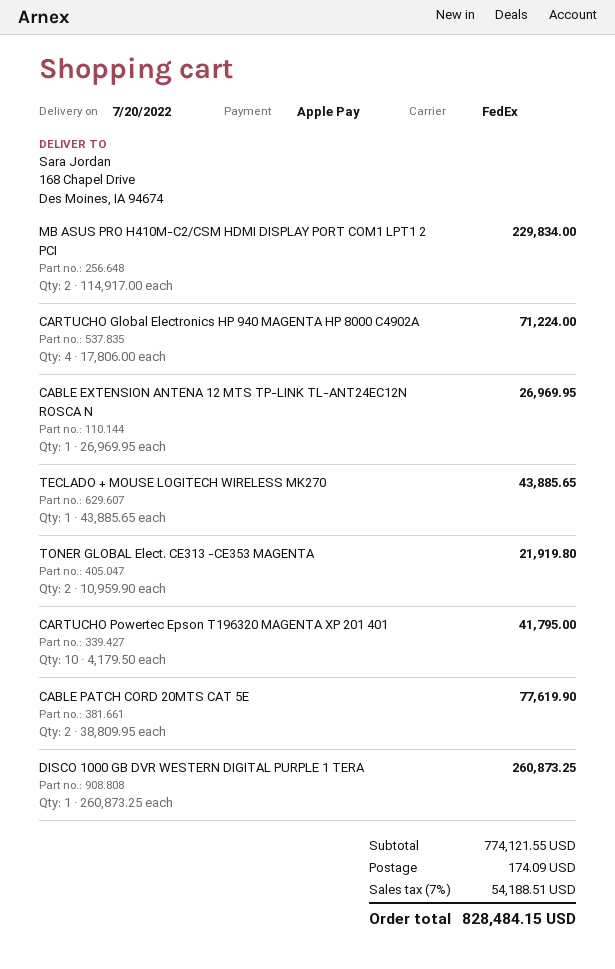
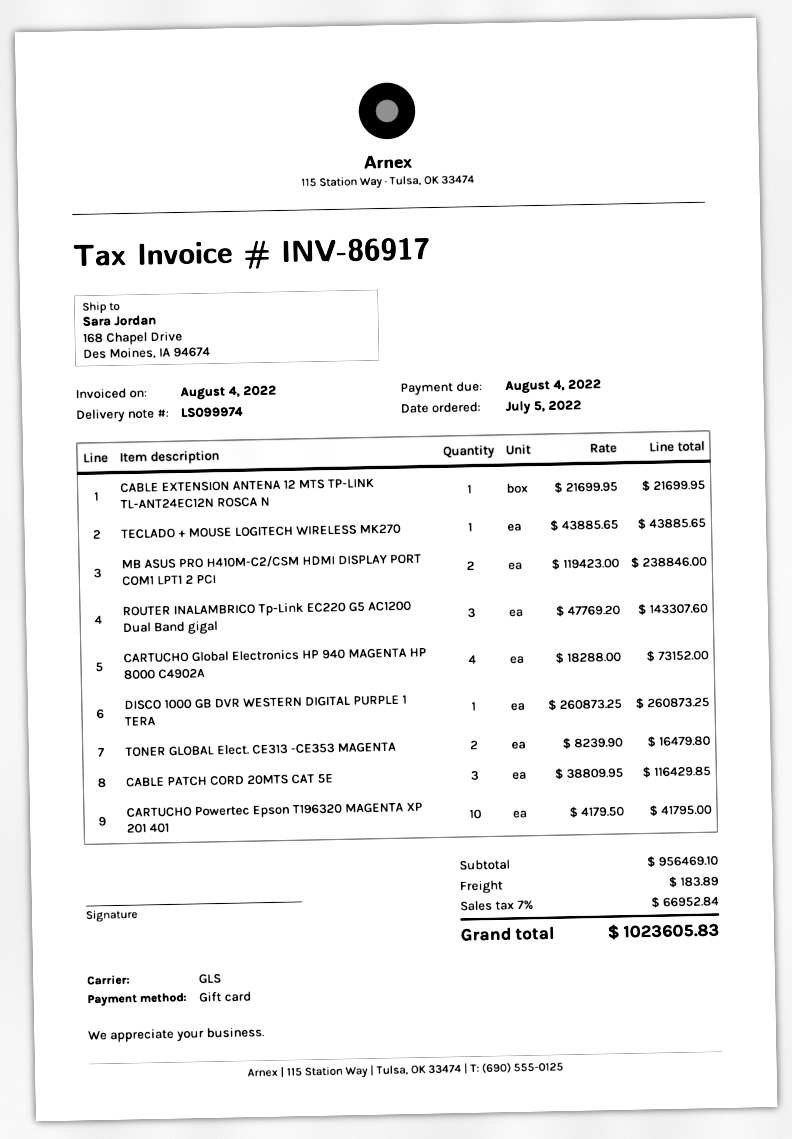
payment method: Apple Pay -> gift card
shipping method: FedEx -> GLS
MB ASUS PRO H410M-C2/CSM HDMI DISPLAY PORT COM1 LPT1 2 PCI: 2 x 114917.00 = 229834.00 -> 2 x 119423.00 = 238846.00
CARTUCHO Global Electronics HP 940 MAGENTA HP 8000 C4902A: 4 x 17806.00 = 71224.00 -> 4 x 18288.00 = 73152.00
CABLE EXTENSION ANTENA 12 MTS TP-LINK TL-ANT24EC12N ROSCA N: 1 x 26969.95 = 26969.95 -> 1 x 21699.95 = 21699.95
TONER GLOBAL Elect. CE313 -CE353 MAGENTA: 2 x 10959.90 = 21919.80 -> 2 x 8239.90 = 16479.80
CABLE PATCH CORD 20MTS CAT 5E: 2 x 38809.95 = 77619.90 -> 3 x 38809.95 = 116429.85
ROUTER INALAMBRICO Tp-Link EC220 G5 AC1200 Dual Band gigal: none -> 3 x 47769.20 = 143307.60
subtotal: 774121.55 -> 956469.10
shipping: 174.09 -> 183.89
tax: 7% = 54188.51 -> 7% = 66952.84
total: 828484.15 -> 1023605.83

